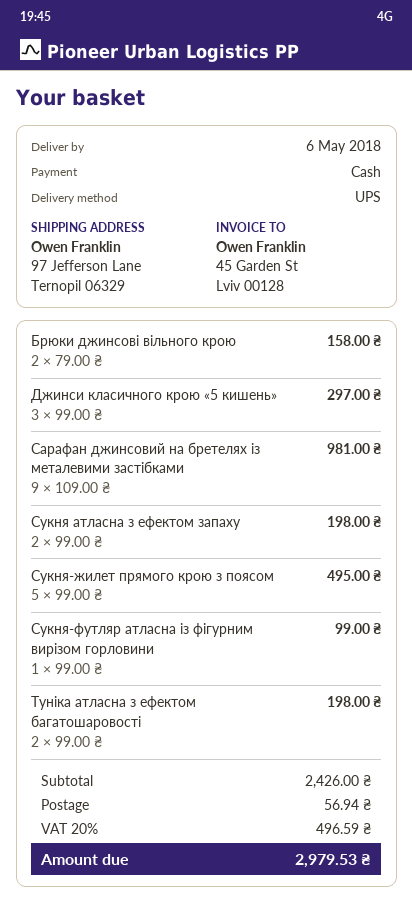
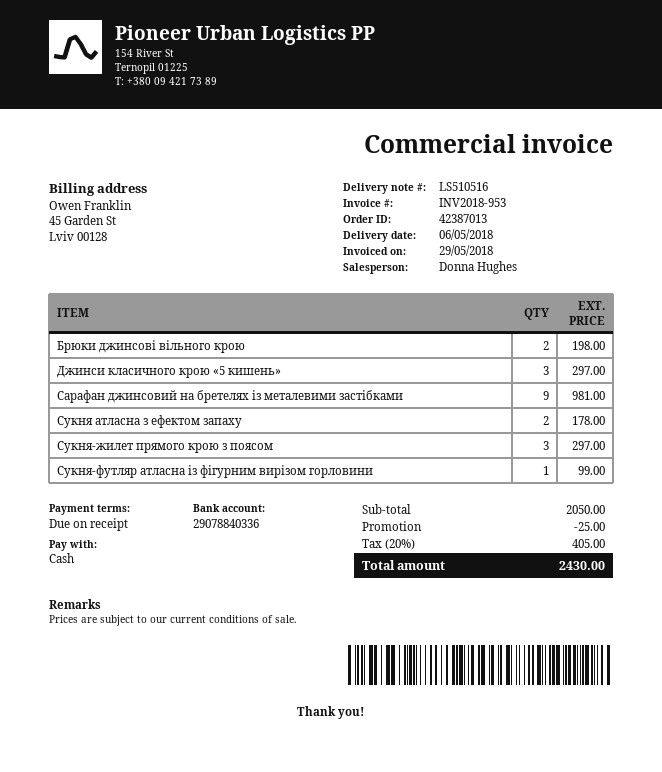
Брюки джинсові вільного крою: 2 for 158.00 -> 2 for 198.00
Сукня атласна з ефектом запаху: 2 for 198.00 -> 2 for 178.00
Сукня-жилет прямого крою з поясом: 5 for 495.00 -> 3 for 297.00
Туніка атласна з ефектом багатошаровості: 2 for 198.00 -> none
subtotal: 2426.00 -> 2050.00
discount: none -> 25.00
shipping: 56.94 -> none
tax: 20% = 496.59 -> 20% = 405.00
total: 2979.53 -> 2430.00

